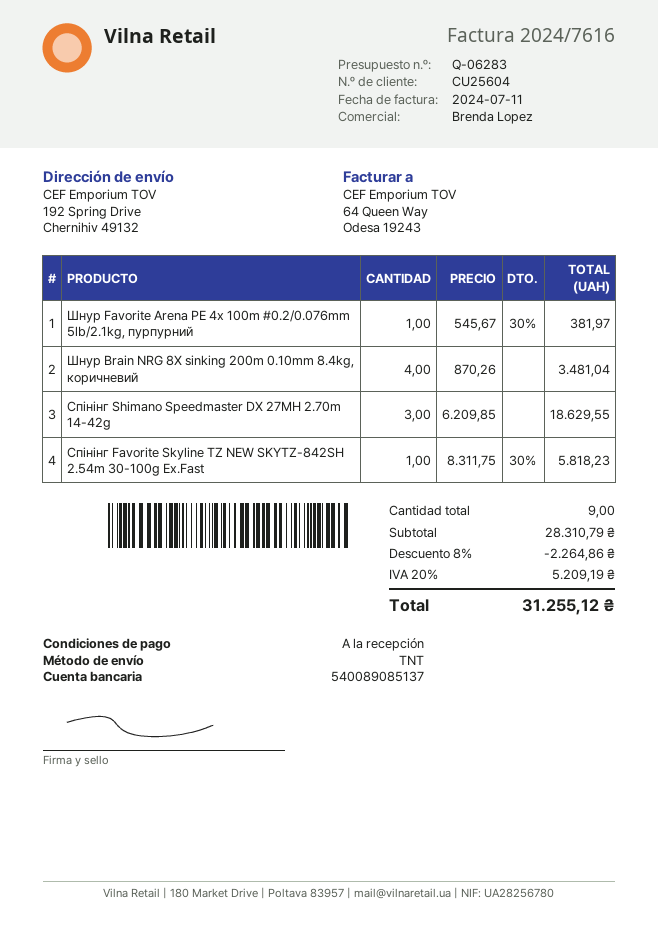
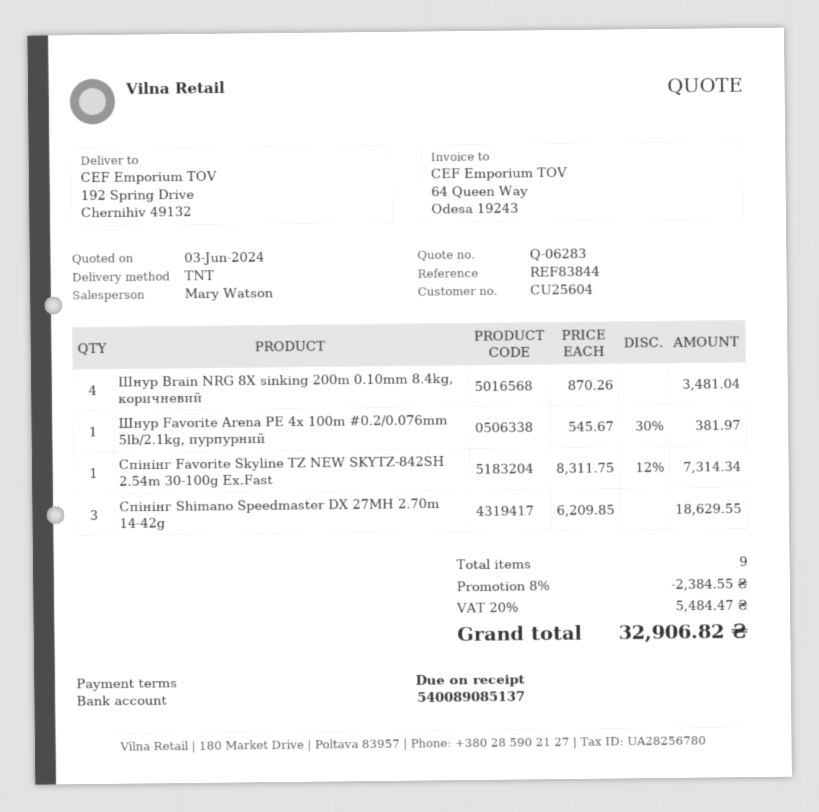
sales rep: Brenda Lopez -> Mary Watson
Спінінг Favorite Skyline TZ NEW SKYTZ-842SH 2.54m 30-100g Ex.Fast: 1 x 8311.75 - 30% = 5818.23 -> 1 x 8311.75 - 12% = 7314.34
discount: 8% = 2264.86 -> 8% = 2384.55
tax: 20% = 5209.19 -> 20% = 5484.47
total: 31255.12 -> 32906.82

